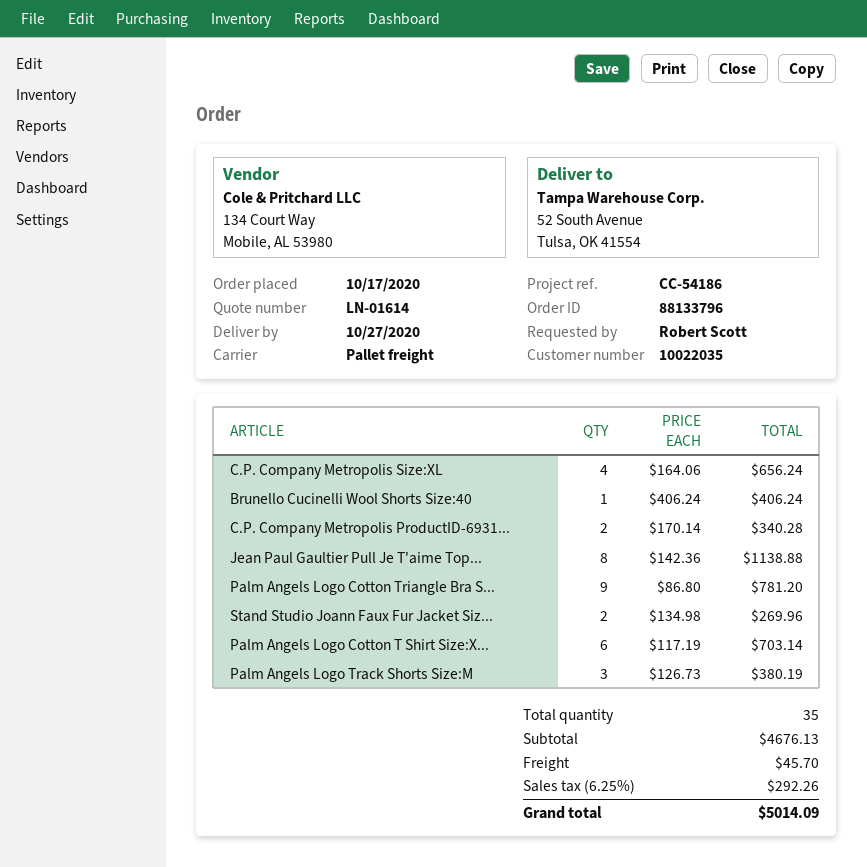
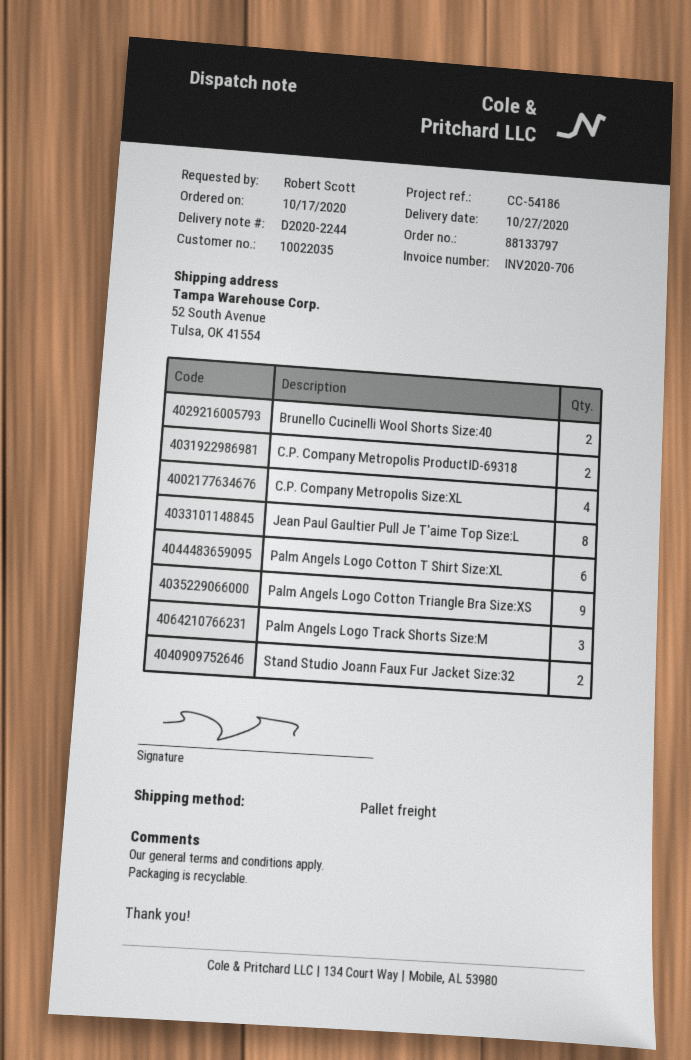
order number: 88133796 -> 88133797
Brunello Cucinelli Wool Shorts Size:40: 1 -> 2

